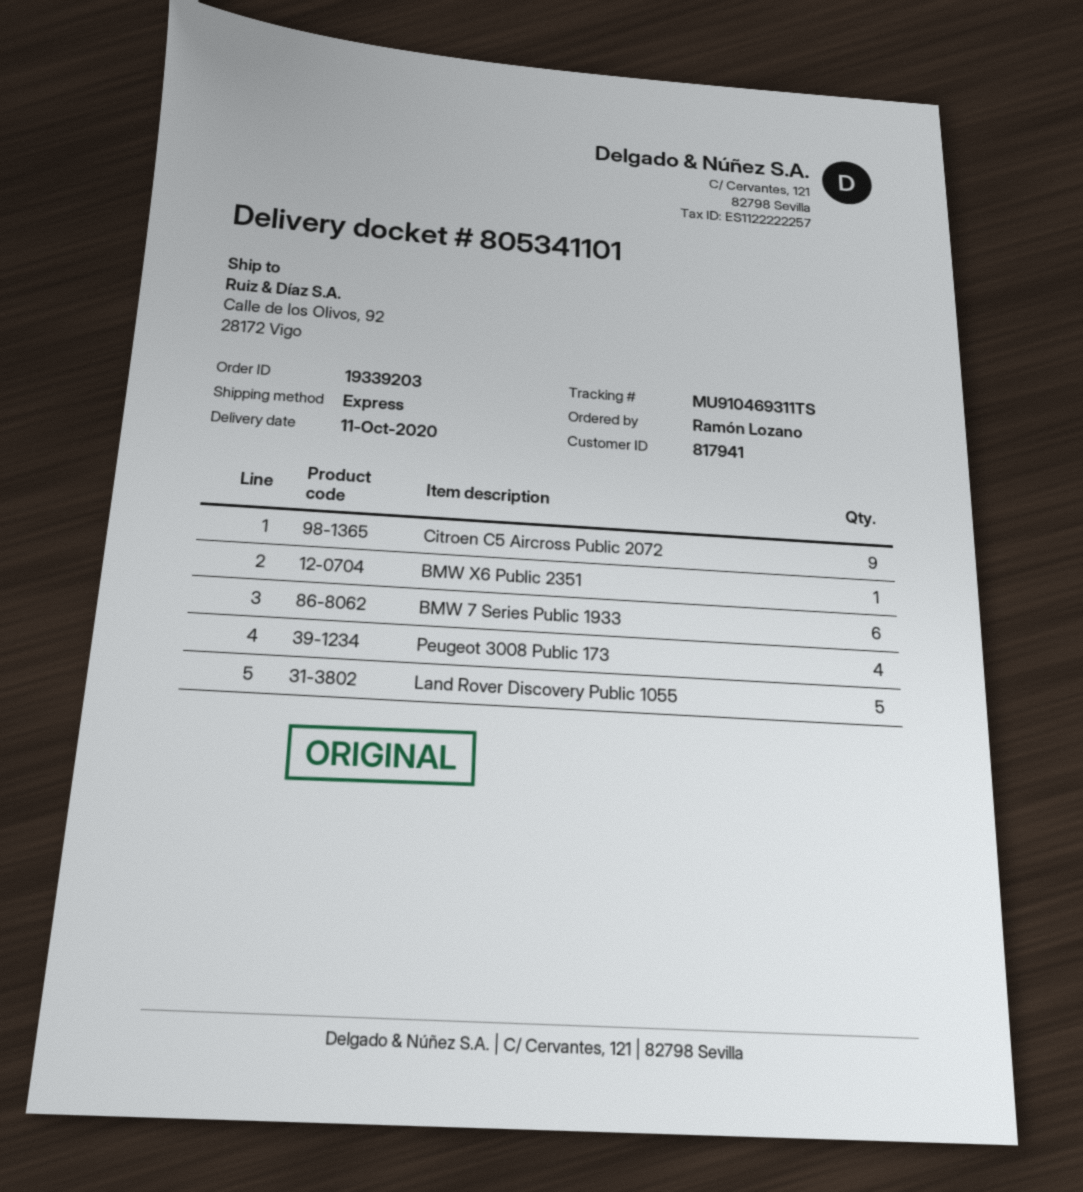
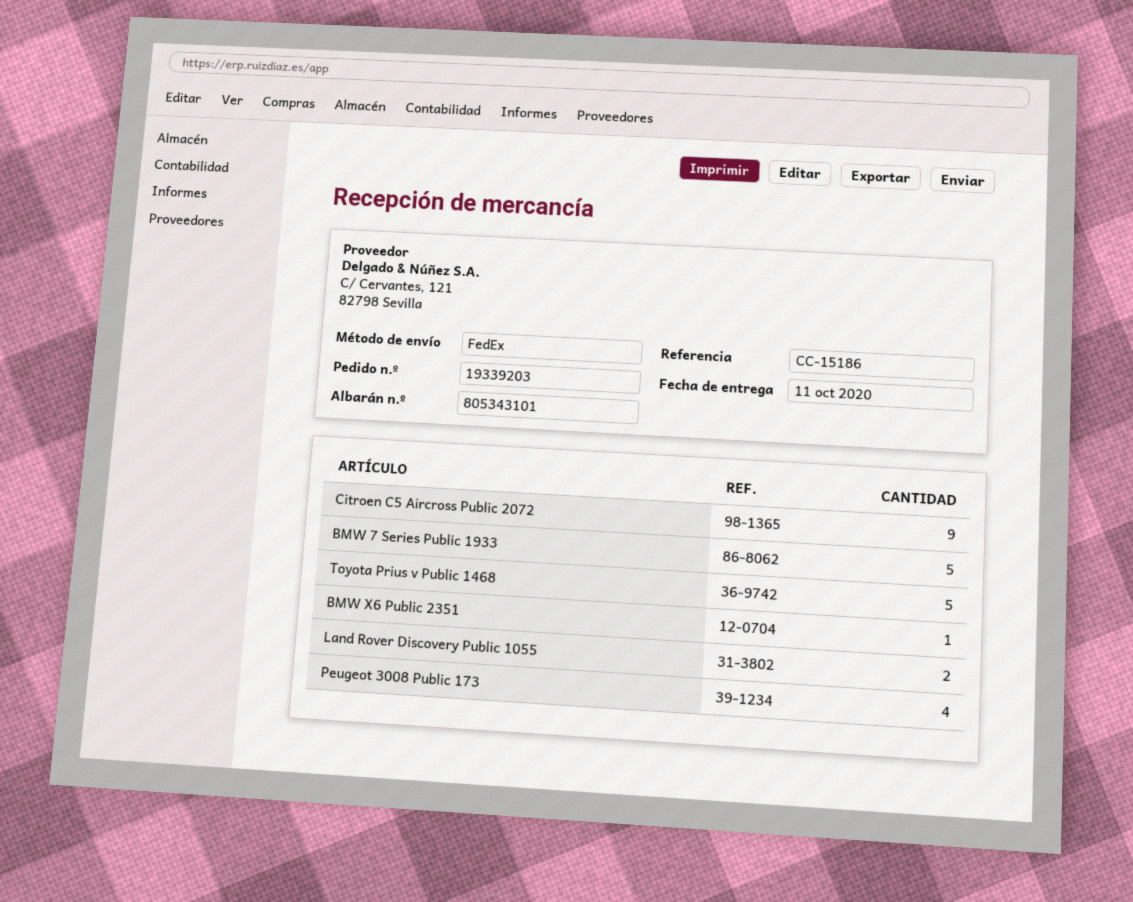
delivery note number: 805341101 -> 805343101
shipping method: express -> FedEx
BMW 7 Series Public 1933: 6 -> 5
Land Rover Discovery Public 1055: 5 -> 2
Toyota Prius v Public 1468: none -> 5

